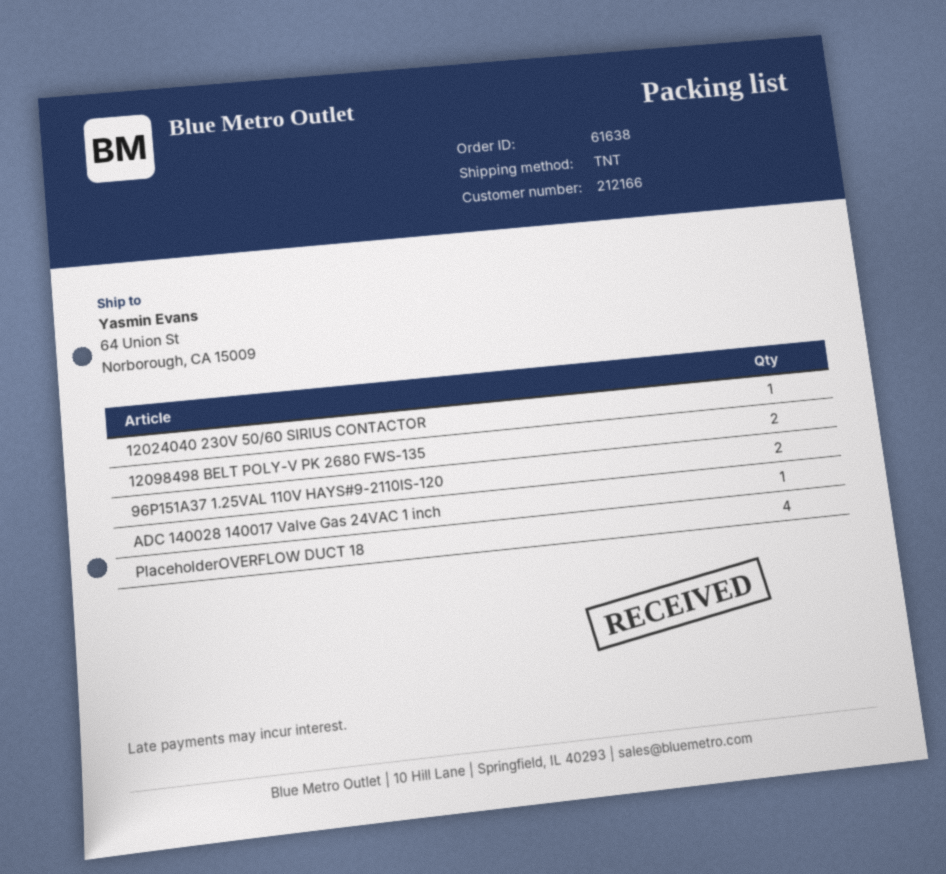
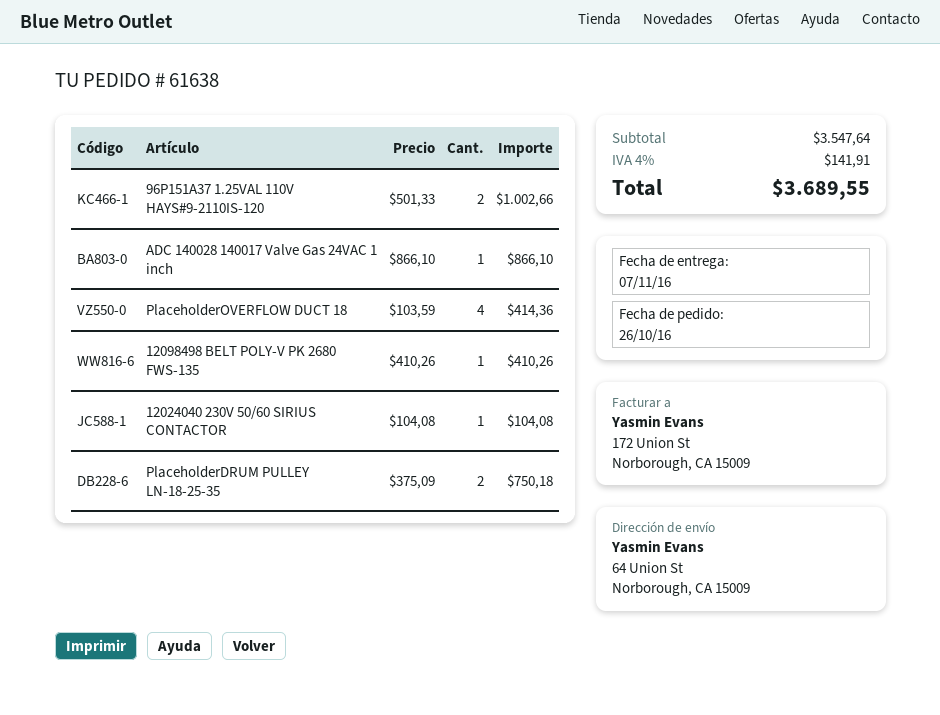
12098498 BELT POLY-V PK 2680 FWS-135: 2 -> 1
PlaceholderDRUM PULLEY LN-18-25-35: none -> 2

